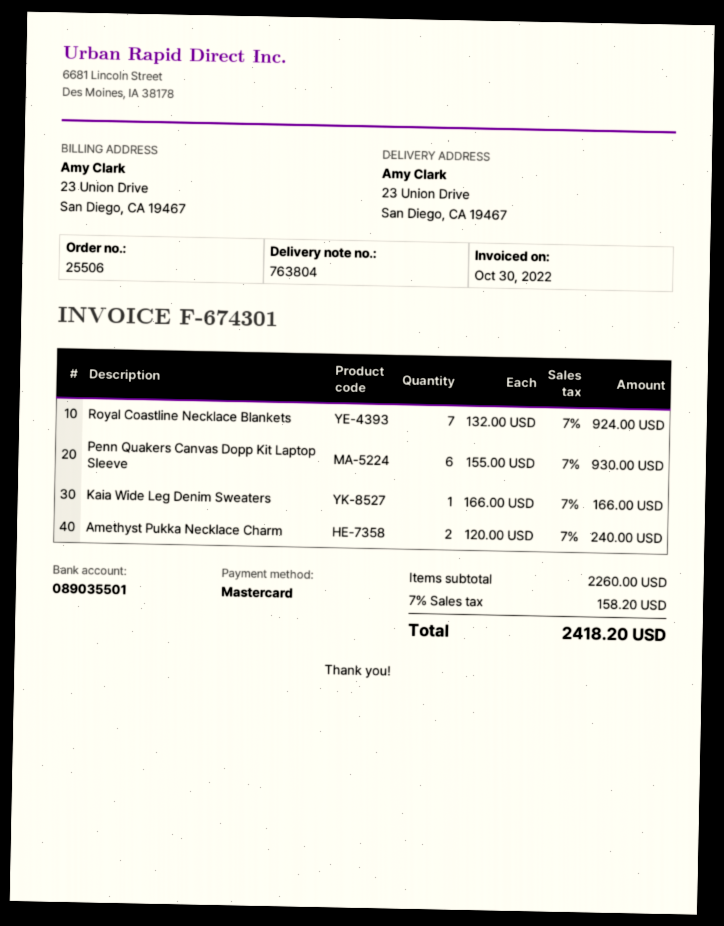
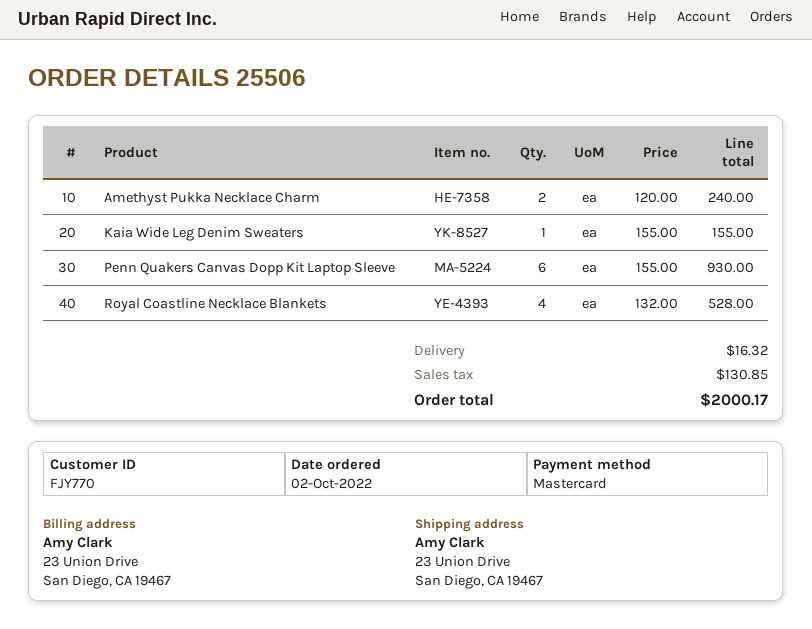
Royal Coastline Necklace Blankets: 7 x 132.00 = 924.00 -> 4 x 132.00 = 528.00
Kaia Wide Leg Denim Sweaters: 1 x 166.00 = 166.00 -> 1 x 155.00 = 155.00
shipping: none -> 16.32
tax: 158.20 -> 130.85
total: 2418.20 -> 2000.17

